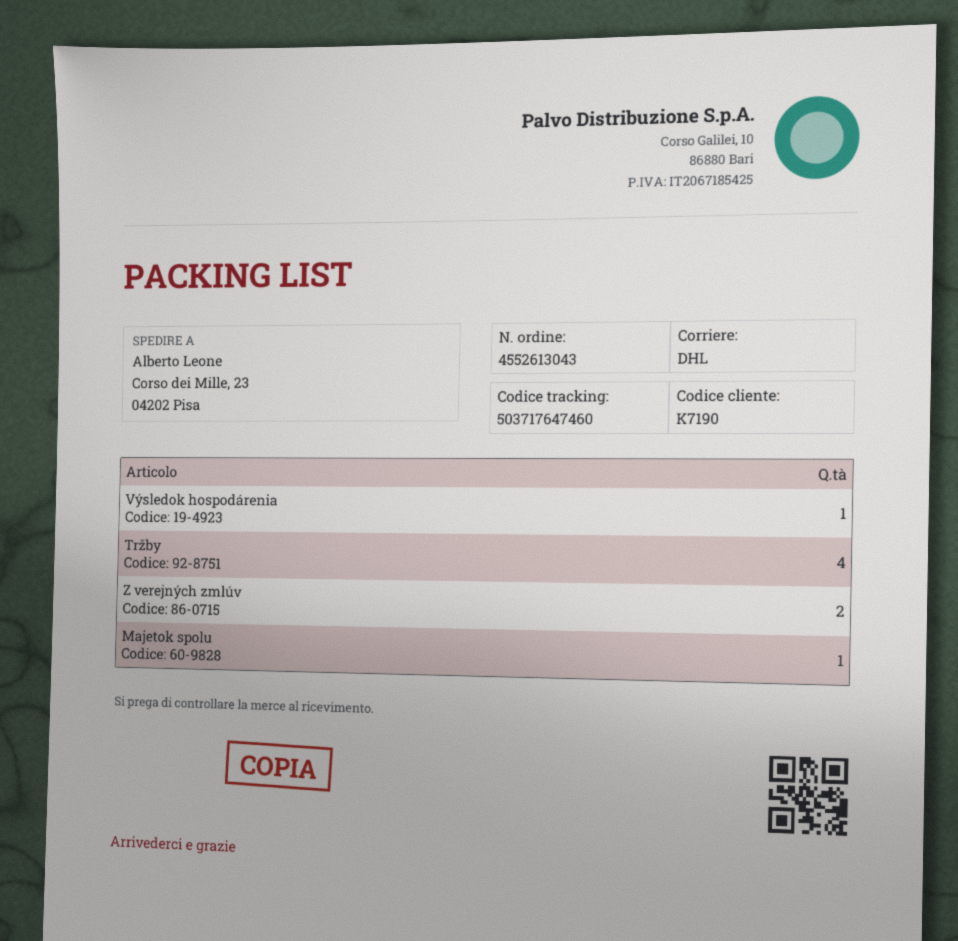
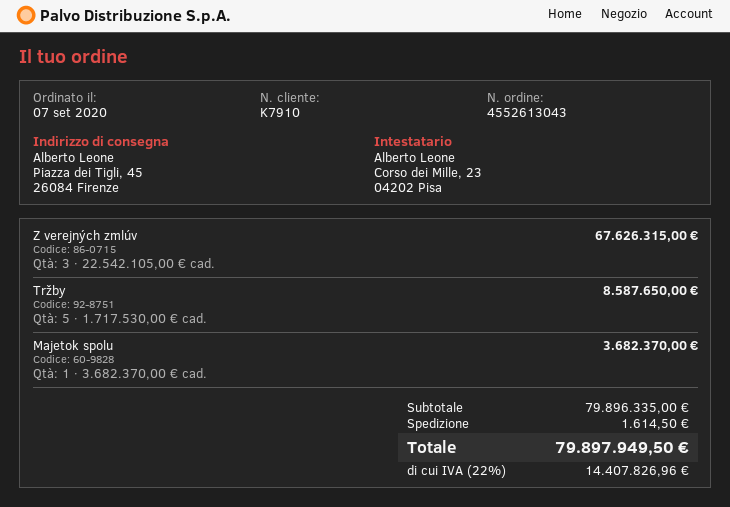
customer number: K7190 -> K7910
ship to: Corso dei Mille, 23, 04202 Pisa -> Piazza dei Tigli, 45, 26084 Firenze
Výsledok hospodárenia: 1 -> none
Tržby: 4 -> 5
Z verejných zmlúv: 2 -> 3

